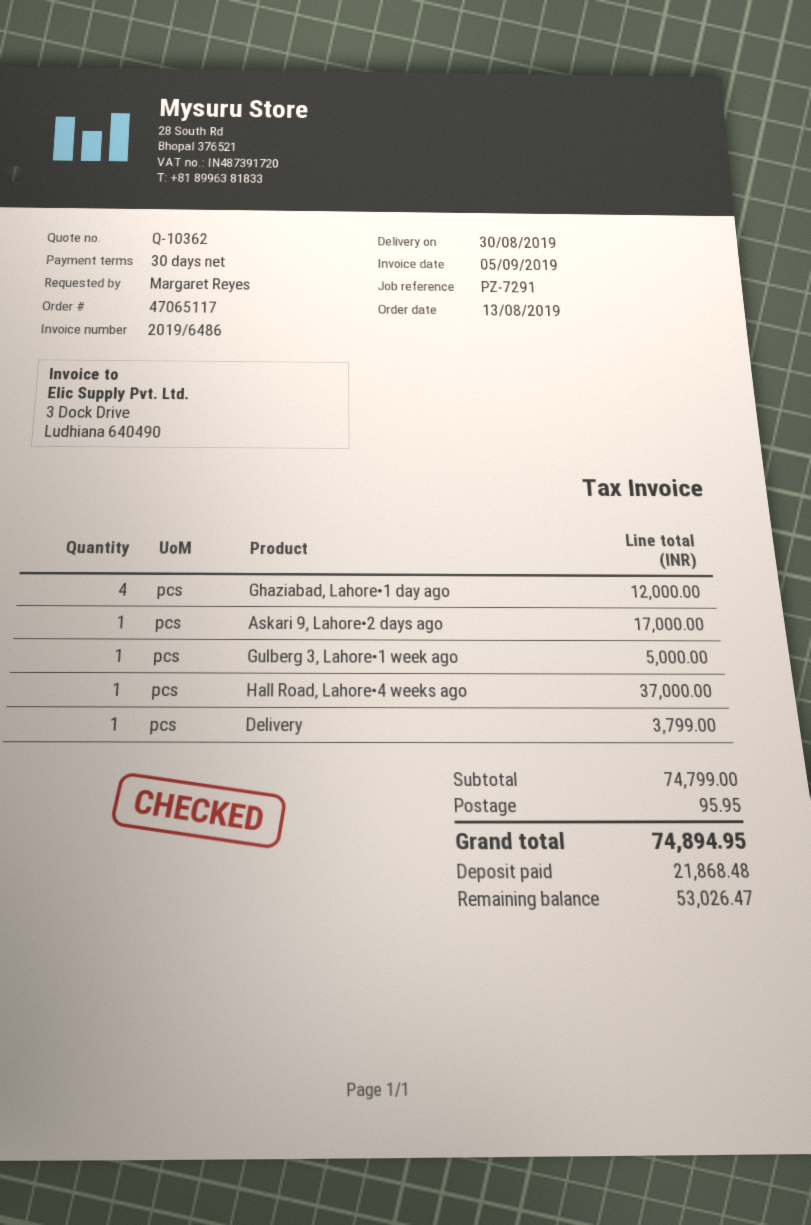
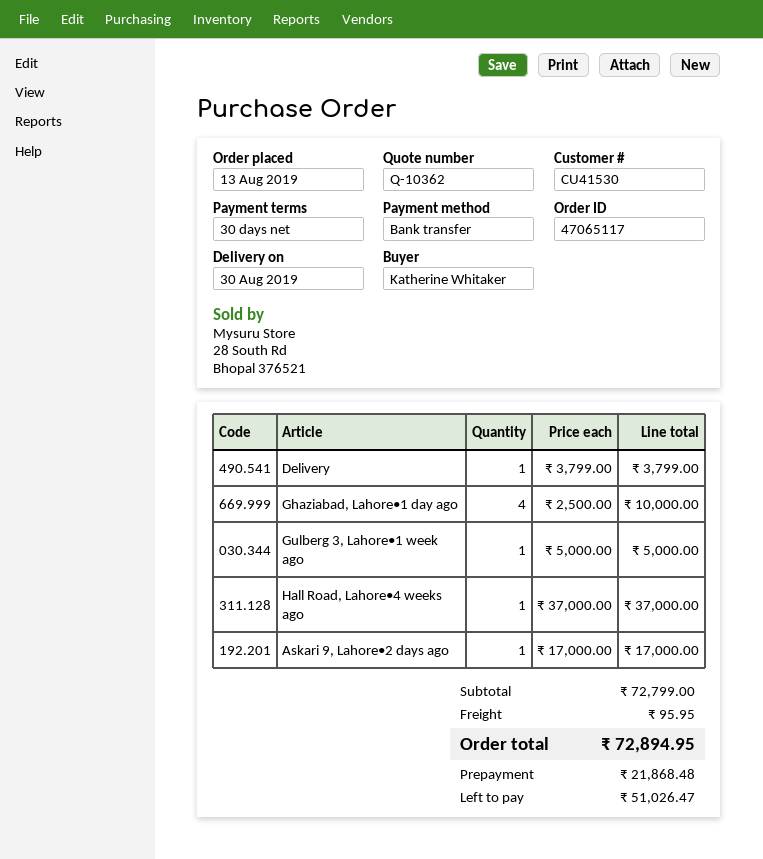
ordered by: Margaret Reyes -> Katherine Whitaker
Ghaziabad, Lahore•1 day ago: 4 for 12000.00 -> 4 for 10000.00
subtotal: 74799.00 -> 72799.00
total: 74894.95 -> 72894.95
balance: 53026.47 -> 51026.47

